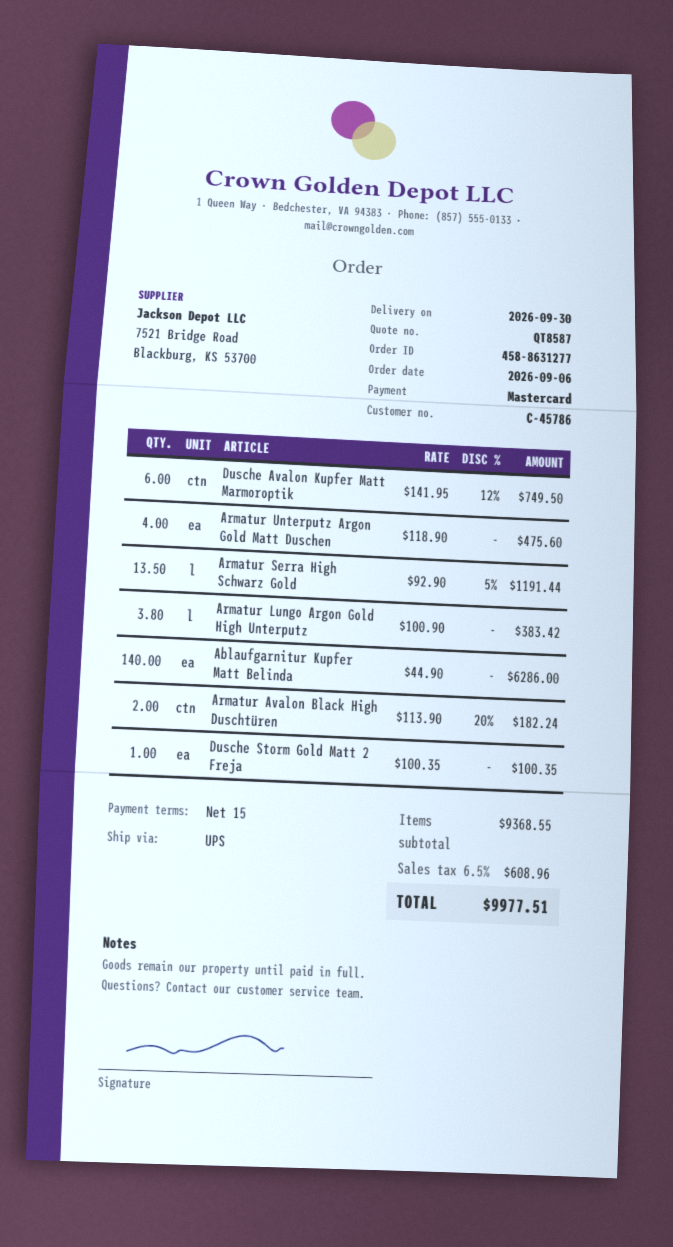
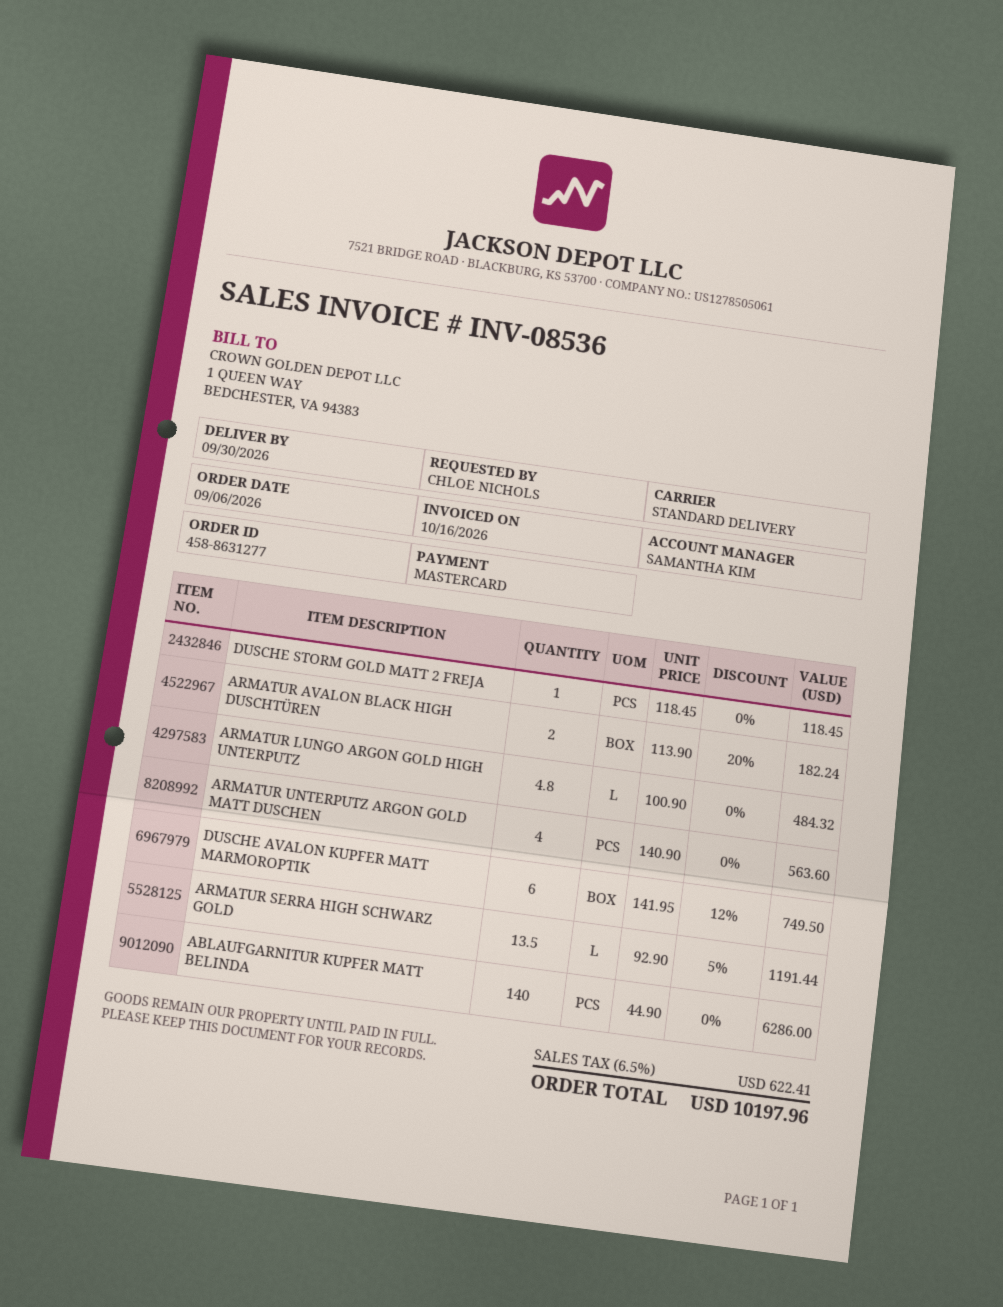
shipping method: UPS -> standard
Armatur Unterputz Argon Gold Matt Duschen: 4 x 118.90 = 475.60 -> 4 x 140.90 = 563.60
Armatur Lungo Argon Gold High Unterputz: 3.8 x 100.90 = 383.42 -> 4.8 x 100.90 = 484.32
Dusche Storm Gold Matt 2 Freja: 1 x 100.35 = 100.35 -> 1 x 118.45 = 118.45
tax: 6.5% = 608.96 -> 6.5% = 622.41
total: 9977.51 -> 10197.96

